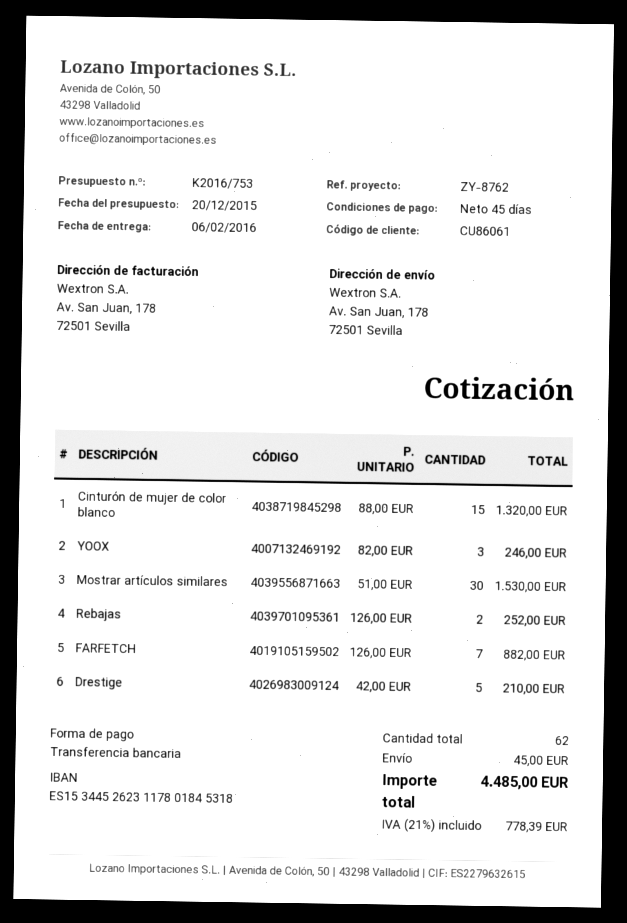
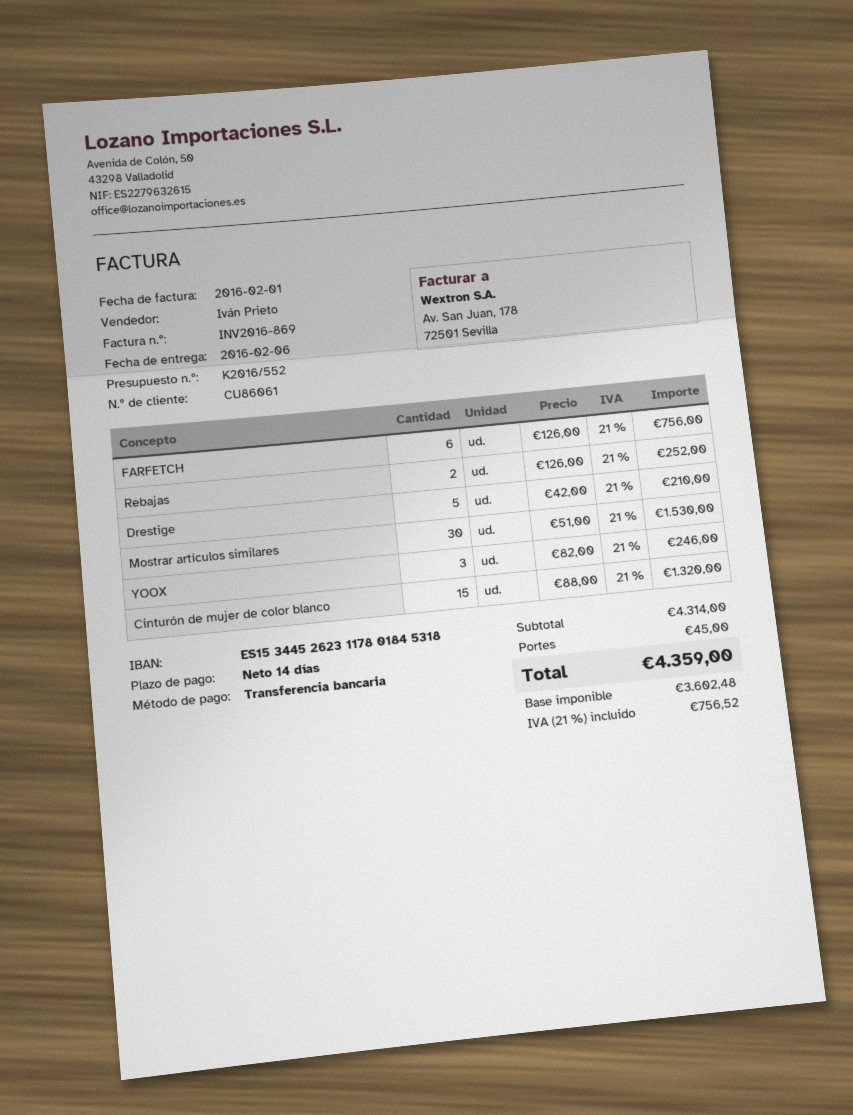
quote number: K2016/753 -> K2016/552
payment terms: 45 days -> 14 days
FARFETCH: 7 x 126.00 = 882.00 -> 6 x 126.00 = 756.00
tax: 21% = 778.39 -> 21% = 756.52
total: 4485.00 -> 4359.00

